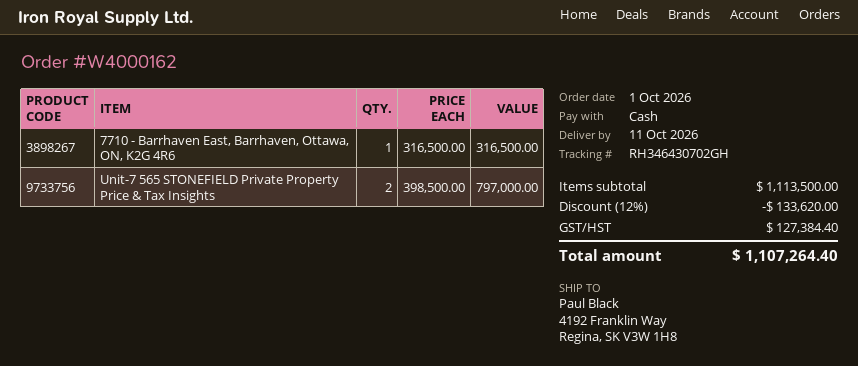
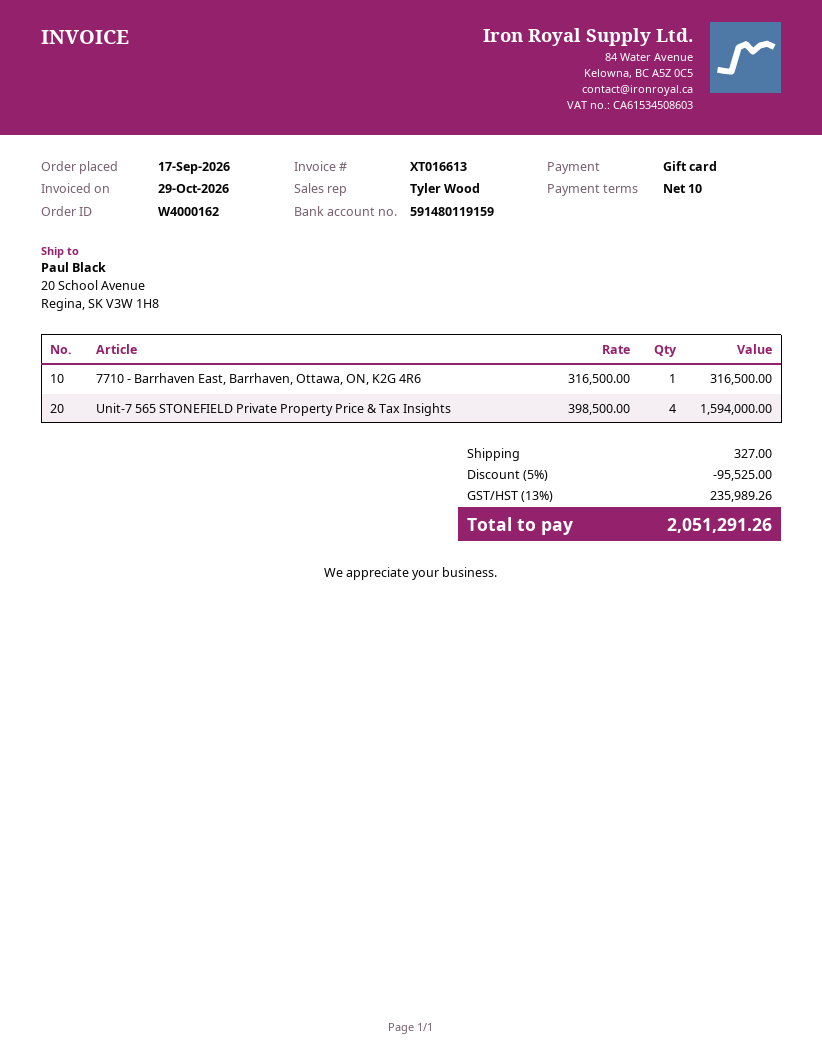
order date: 2026-10-01 -> 2026-09-17
payment method: cash -> gift card
ship to: 4192 Franklin Way, Regina, SK V3W 1H8 -> 20 School Avenue, Regina, SK V3W 1H8
Unit-7 565 STONEFIELD Private Property Price & Tax Insights: 2 x 398500.00 = 797000.00 -> 4 x 398500.00 = 1594000.00
discount: 12% = 133620.00 -> 5% = 95525.00
shipping: none -> 327.00
tax: 127384.40 -> 235989.26
total: 1107264.40 -> 2051291.26

